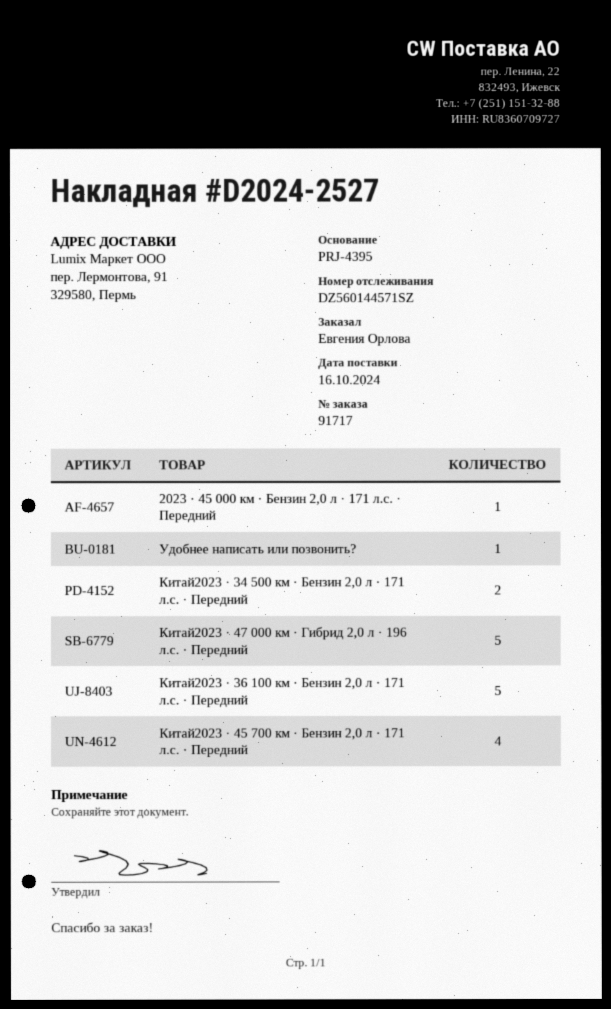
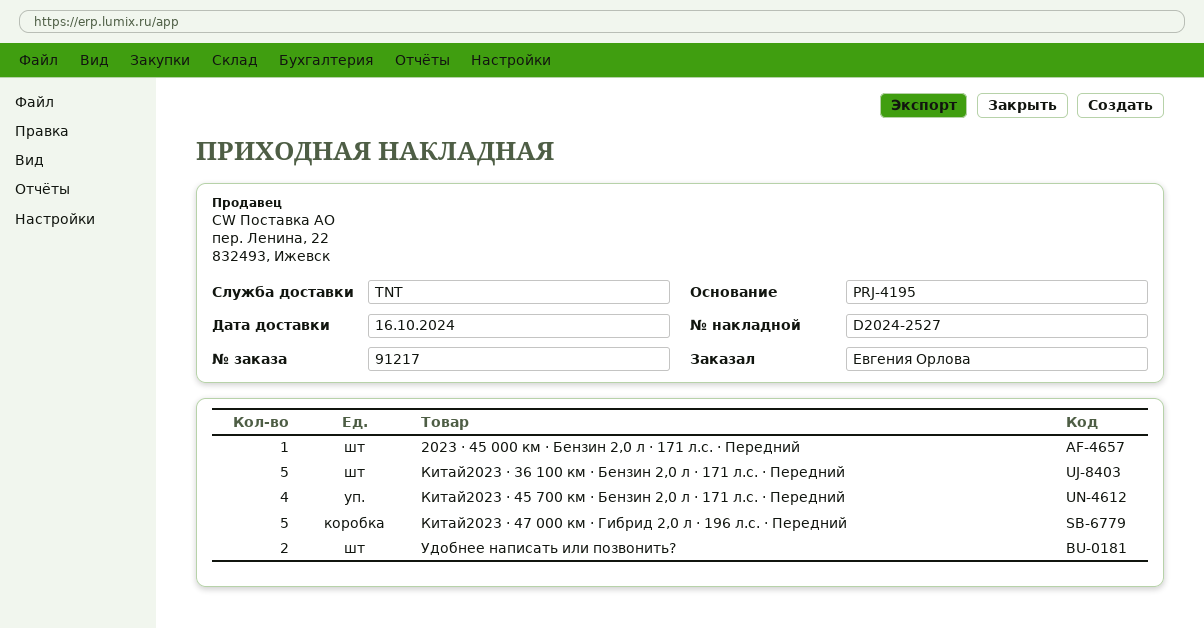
order number: 91717 -> 91217
reference: PRJ-4395 -> PRJ-4195
Удобнее написать или позвонить?: 1 -> 2
Китай2023 · 34 500 км · Бензин 2,0 л · 171 л.с. · Передний: 2 -> none

